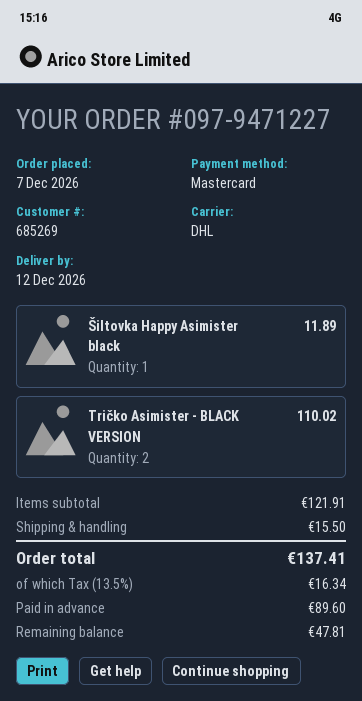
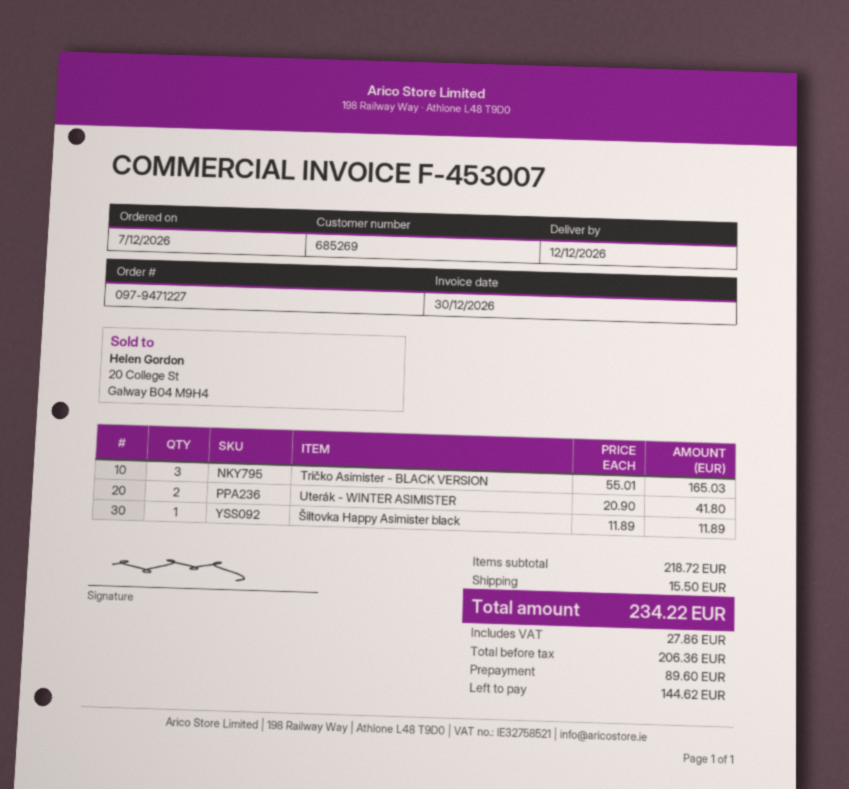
Tričko Asimister - BLACK VERSION: 2 for 110.02 -> 3 for 165.03
Uterák - WINTER ASIMISTER: none -> 2 for 41.80
subtotal: 121.91 -> 218.72
tax: 16.34 -> 27.86
total: 137.41 -> 234.22
balance: 47.81 -> 144.62

